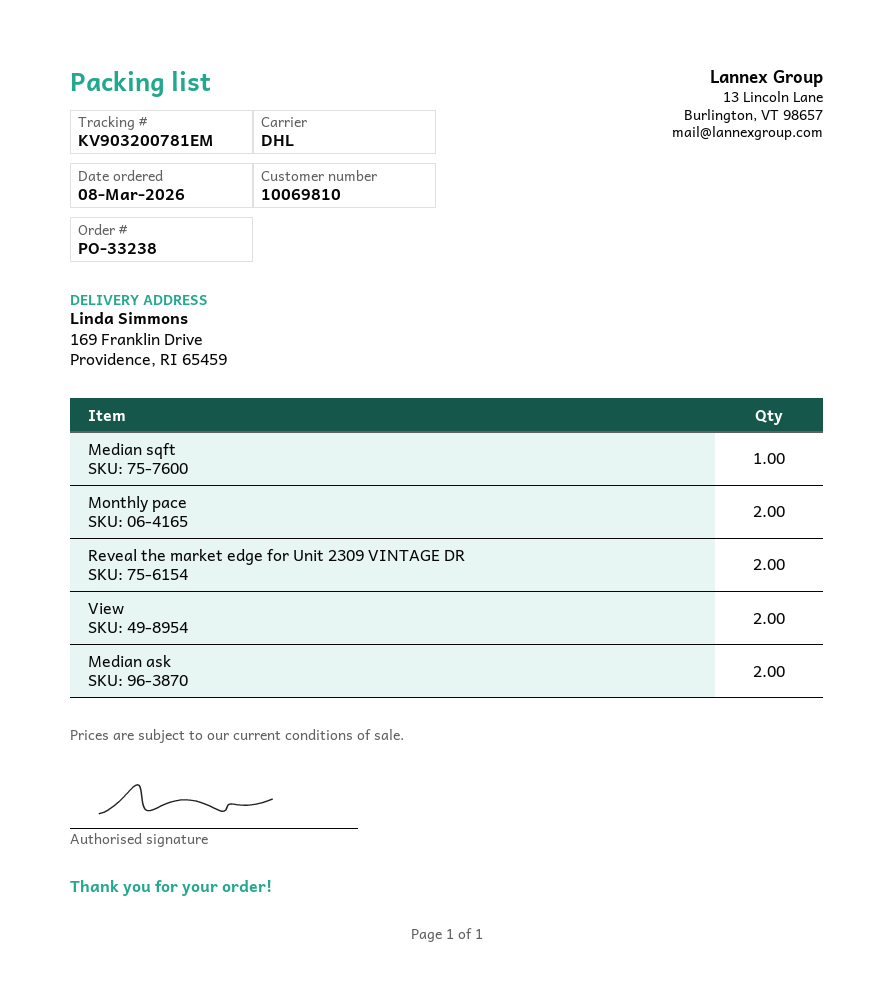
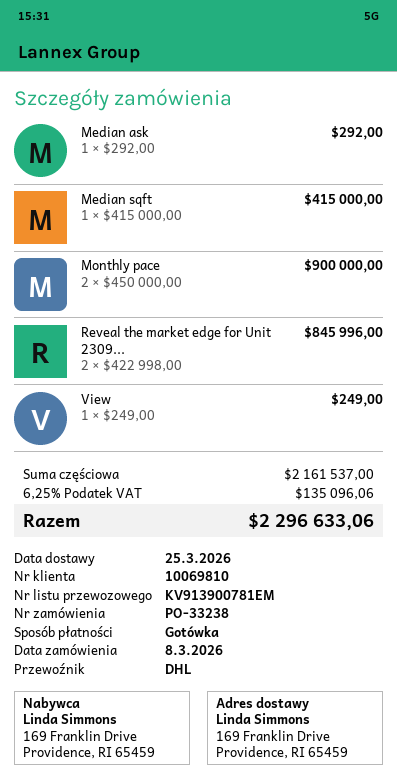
tracking number: KV903200781EM -> KV913900781EM
View: 2 -> 1
Median ask: 2 -> 1

